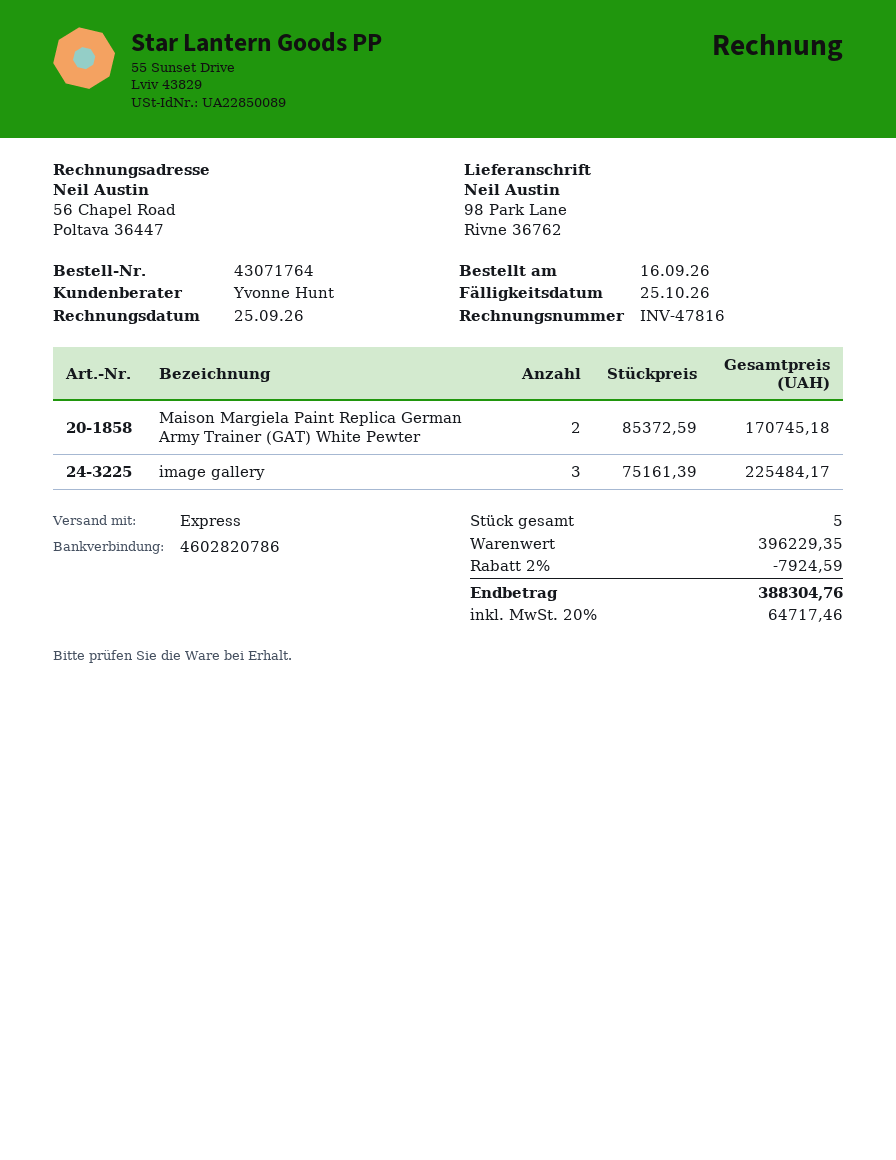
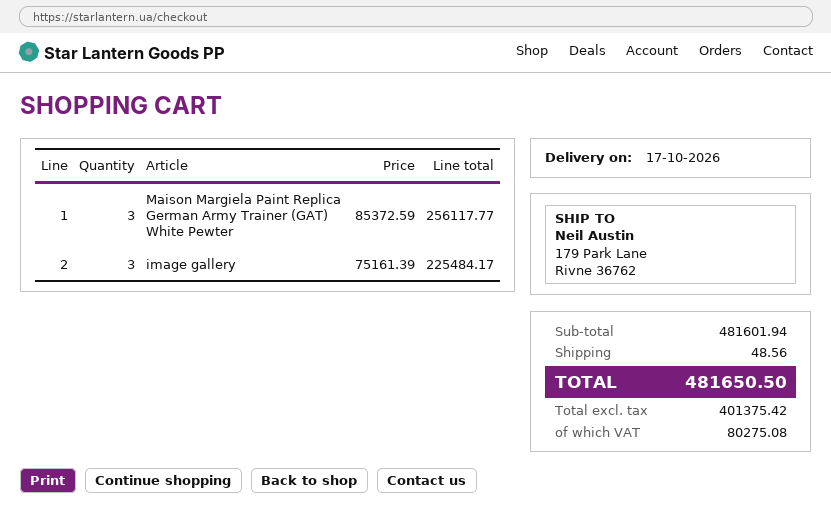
ship to: 98 Park Lane, Rivne 36762 -> 179 Park Lane, Rivne 36762
Maison Margiela Paint Replica German Army Trainer (GAT) White Pewter: 2 x 85372.59 = 170745.18 -> 3 x 85372.59 = 256117.77
subtotal: 396229.35 -> 481601.94
discount: 2% = 7924.59 -> none
shipping: none -> 48.56
tax: 64717.46 -> 80275.08
total: 388304.76 -> 481650.50

